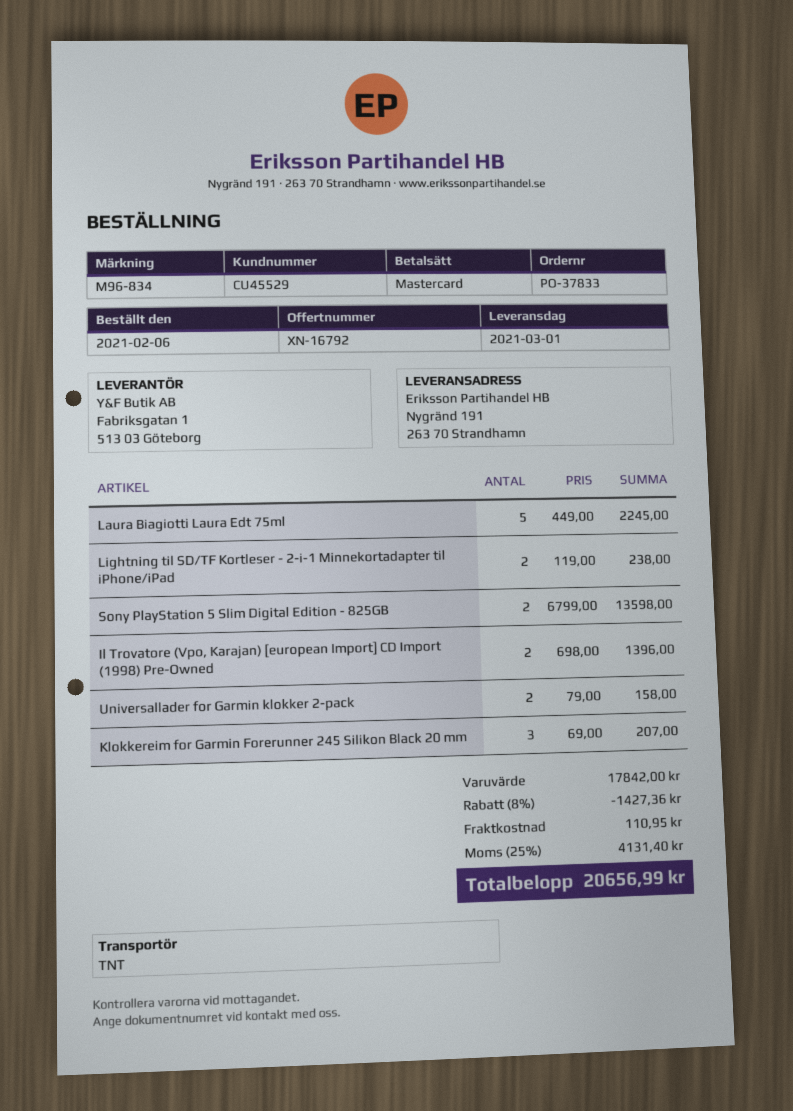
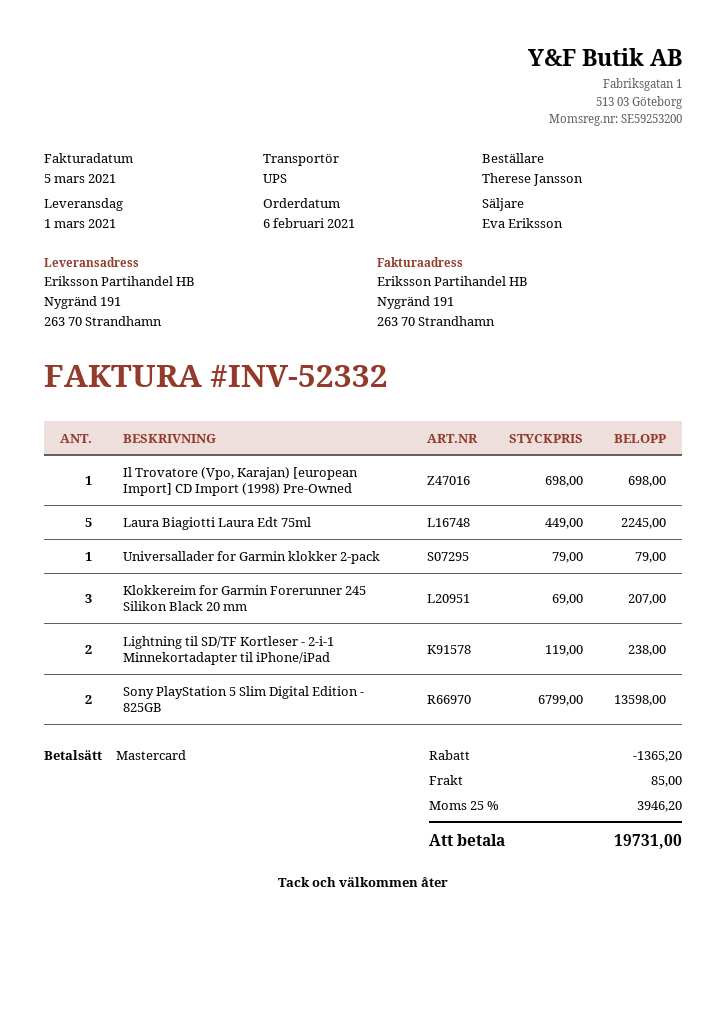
shipping method: TNT -> UPS
Il Trovatore (Vpo, Karajan) [european Import] CD Import (1998) Pre-Owned: 2 x 698.00 = 1396.00 -> 1 x 698.00 = 698.00
Universallader for Garmin klokker 2-pack: 2 x 79.00 = 158.00 -> 1 x 79.00 = 79.00
discount: 1427.36 -> 1365.20
shipping: 110.95 -> 85.00
tax: 25% = 4131.40 -> 25% = 3946.20
total: 20656.99 -> 19731.00

